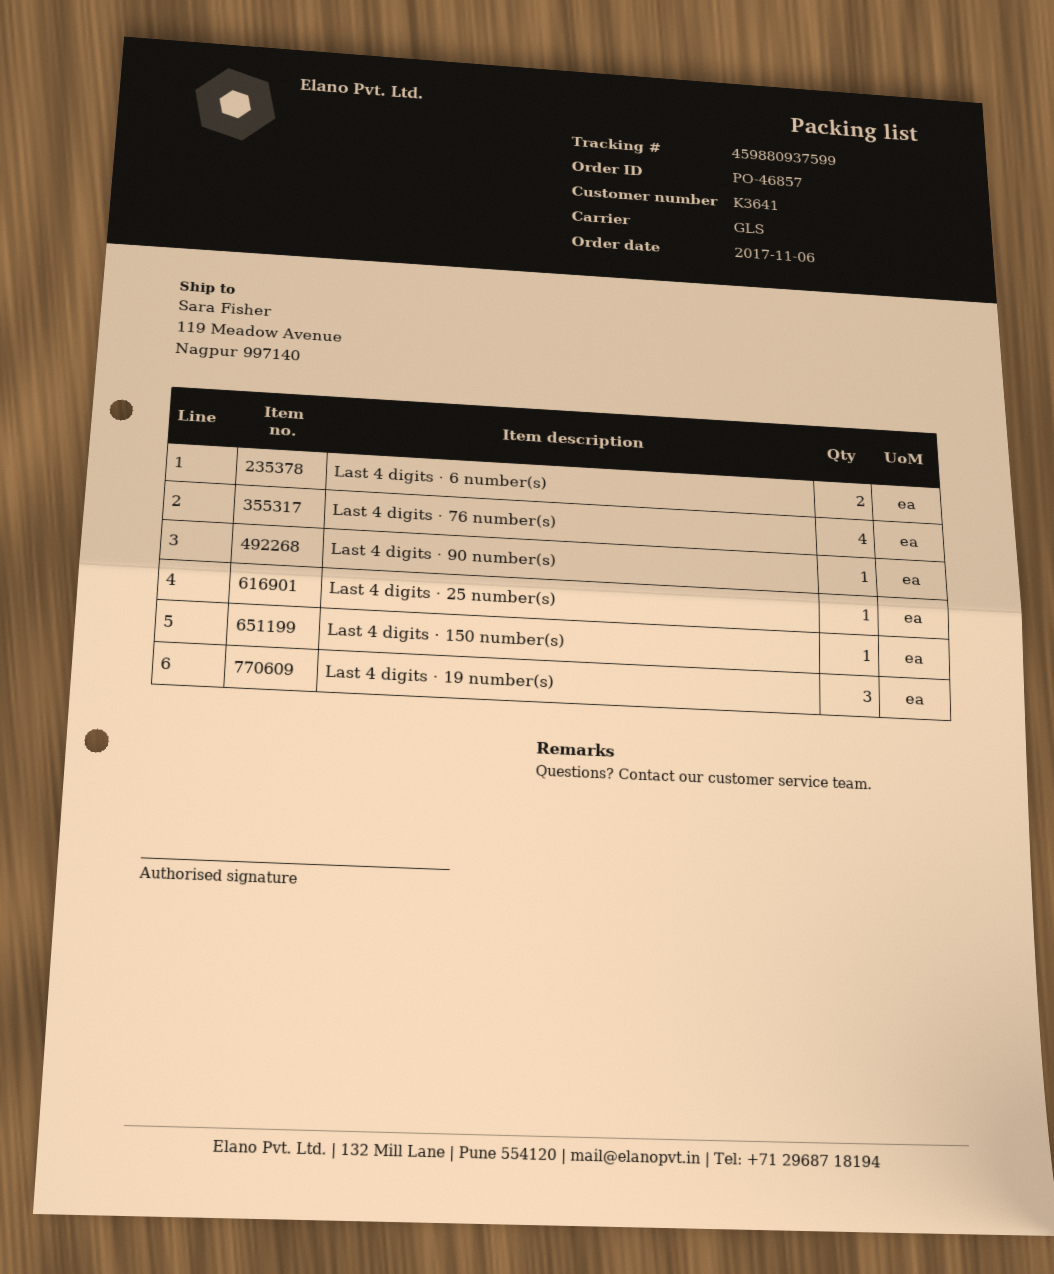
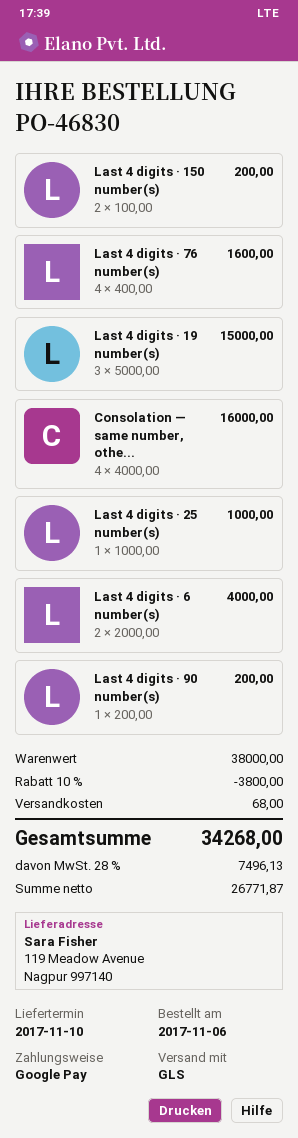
order number: PO-46857 -> PO-46830
Last 4 digits · 150 number(s): 1 -> 2
Consolation — same number, othe...: none -> 4

